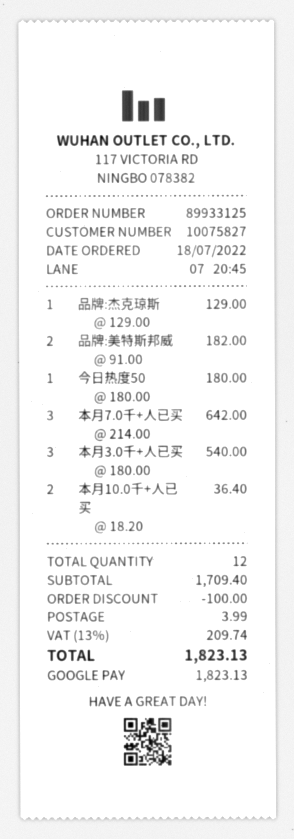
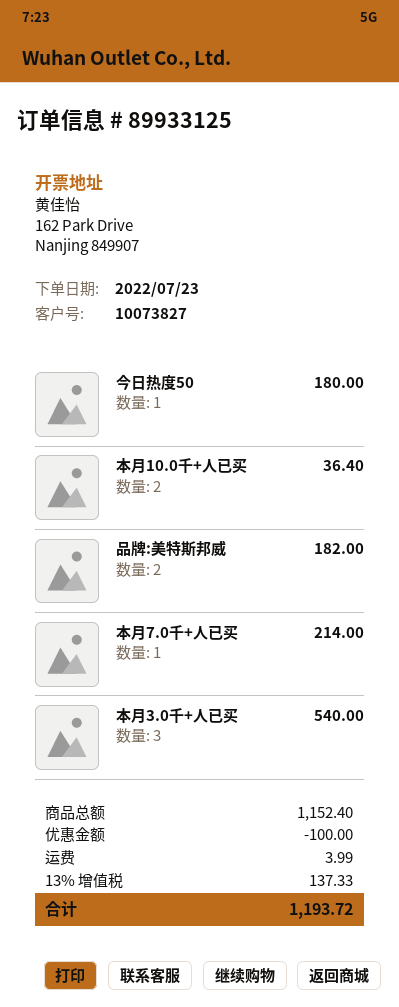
order date: 2022-07-18 -> 2022-07-23
customer number: 10075827 -> 10073827
品牌:杰克琼斯: 1 for 129.00 -> none
本月7.0千+人已买: 3 for 642.00 -> 1 for 214.00
subtotal: 1709.40 -> 1152.40
tax: 13% = 209.74 -> 13% = 137.33
total: 1823.13 -> 1193.72

